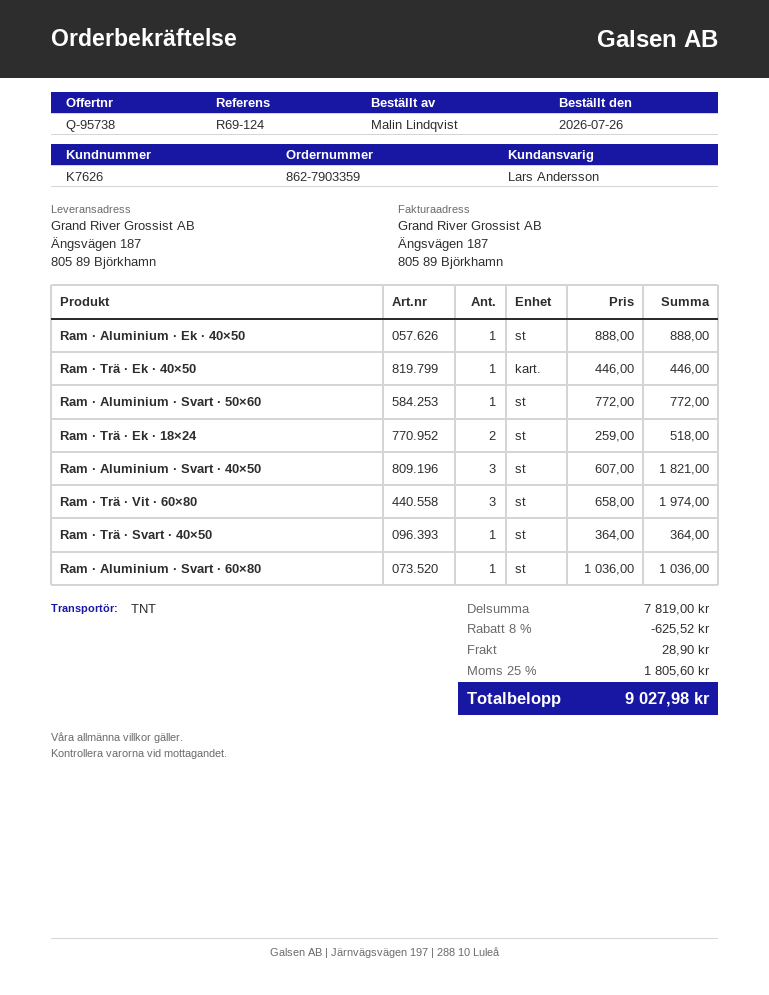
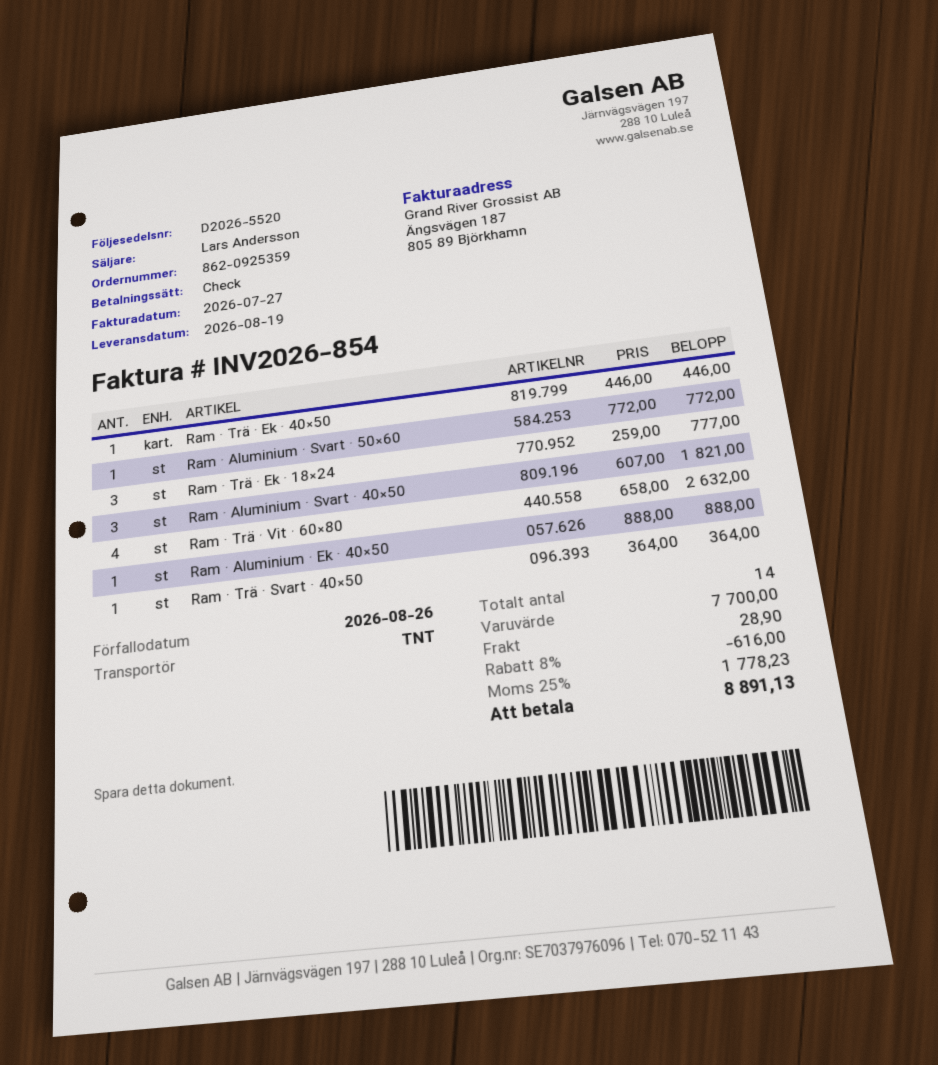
order number: 862-7903359 -> 862-0925359
Ram · Trä · Ek · 18×24: 2 x 259.00 = 518.00 -> 3 x 259.00 = 777.00
Ram · Trä · Vit · 60×80: 3 x 658.00 = 1974.00 -> 4 x 658.00 = 2632.00
Ram · Aluminium · Svart · 60×80: 1 x 1036.00 = 1036.00 -> none
subtotal: 7819.00 -> 7700.00
discount: 8% = 625.52 -> 8% = 616.00
tax: 25% = 1805.60 -> 25% = 1778.23
total: 9027.98 -> 8891.13

